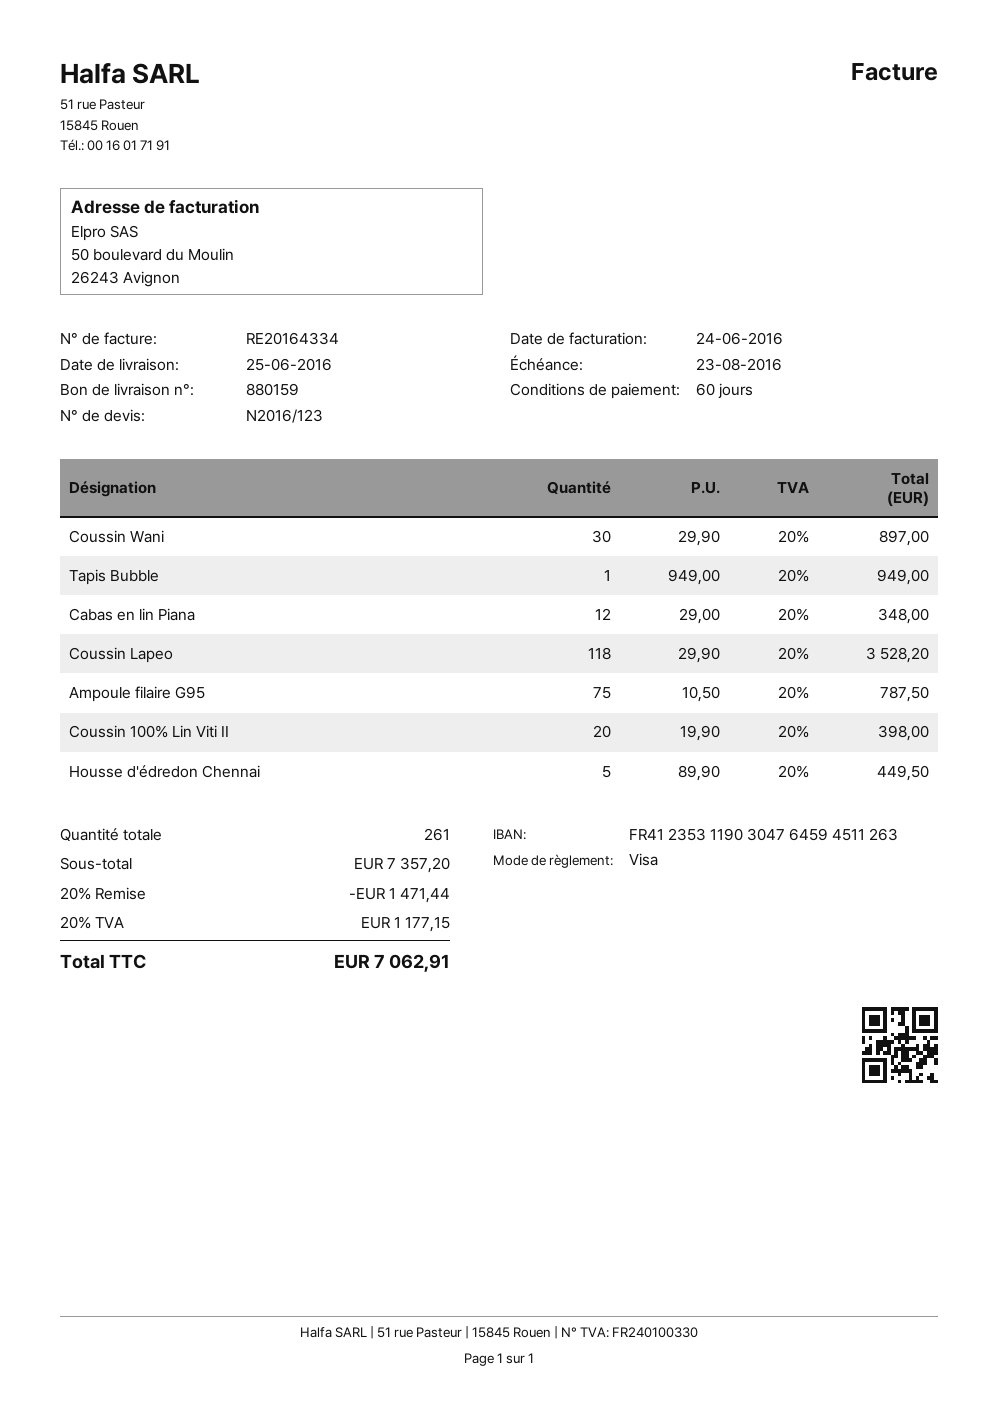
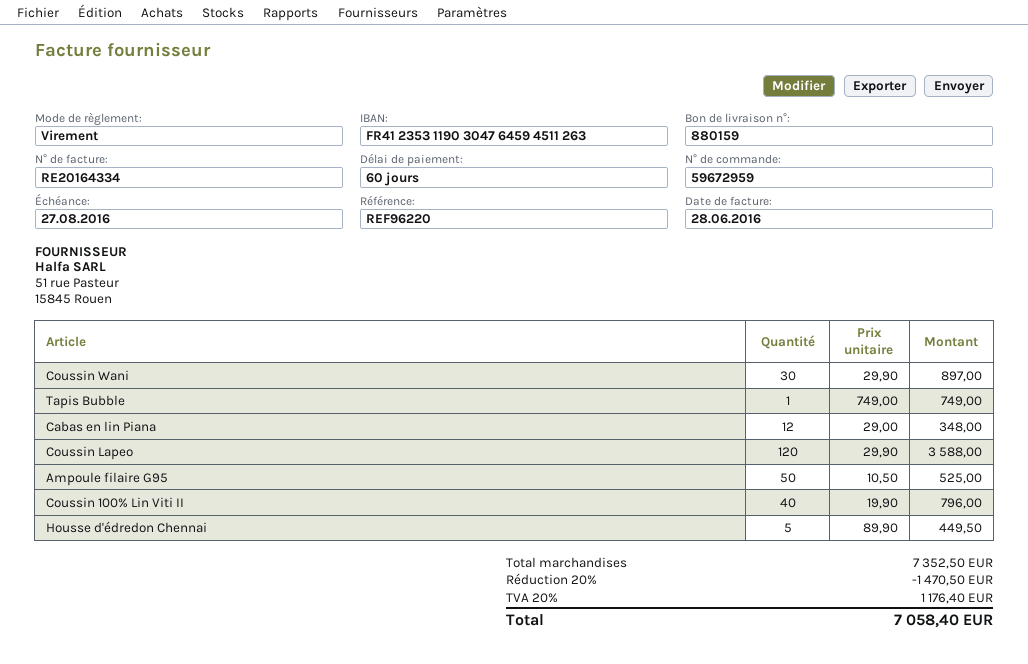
invoice date: 2016-06-24 -> 2016-06-28
due date: 2016-08-23 -> 2016-08-27
payment method: Visa -> bank transfer
Tapis Bubble: 1 x 949.00 = 949.00 -> 1 x 749.00 = 749.00
Coussin Lapeo: 118 x 29.90 = 3528.20 -> 120 x 29.90 = 3588.00
Ampoule filaire G95: 75 x 10.50 = 787.50 -> 50 x 10.50 = 525.00
Coussin 100% Lin Viti II: 20 x 19.90 = 398.00 -> 40 x 19.90 = 796.00
subtotal: 7357.20 -> 7352.50
discount: 20% = 1471.44 -> 20% = 1470.50
tax: 20% = 1177.15 -> 20% = 1176.40
total: 7062.91 -> 7058.40

